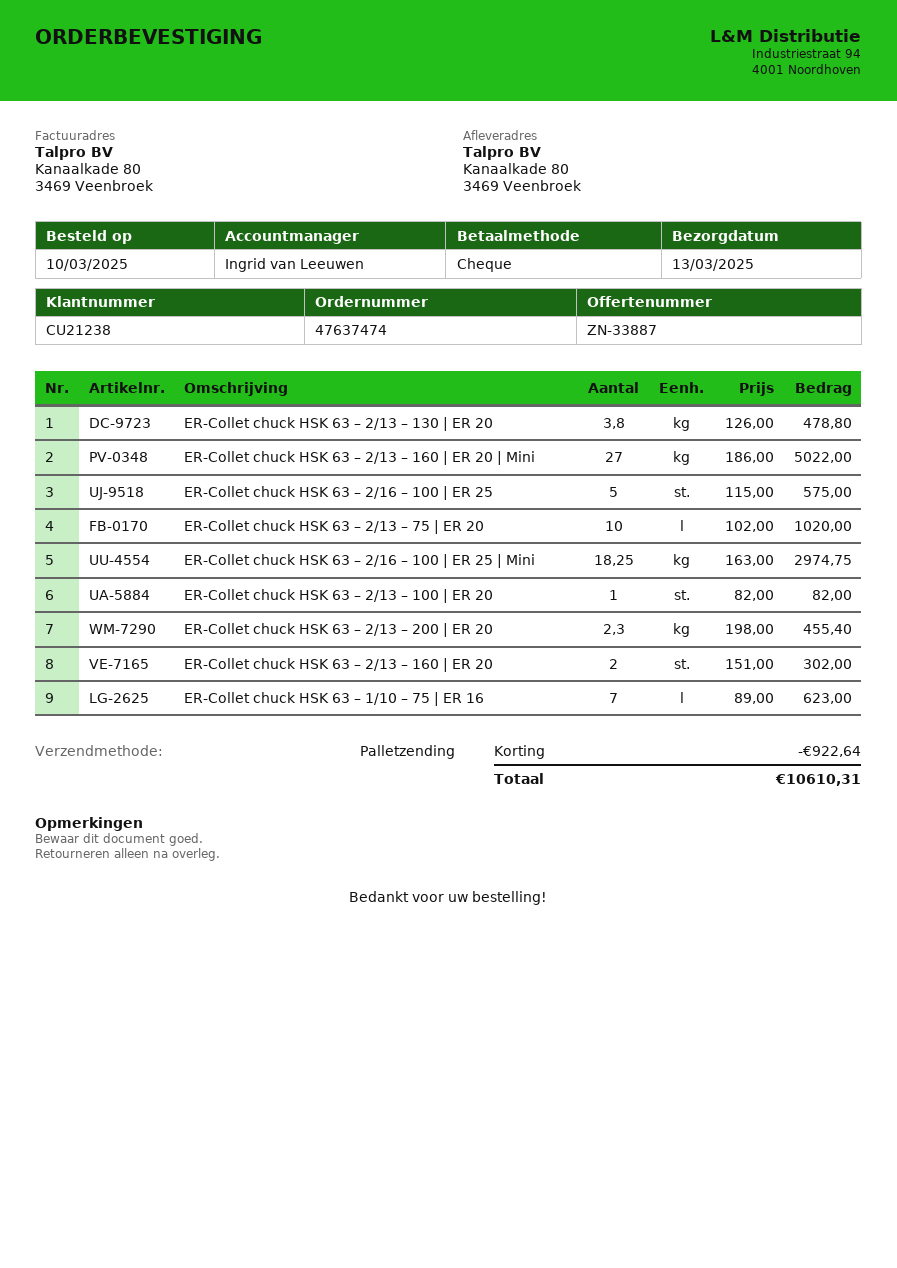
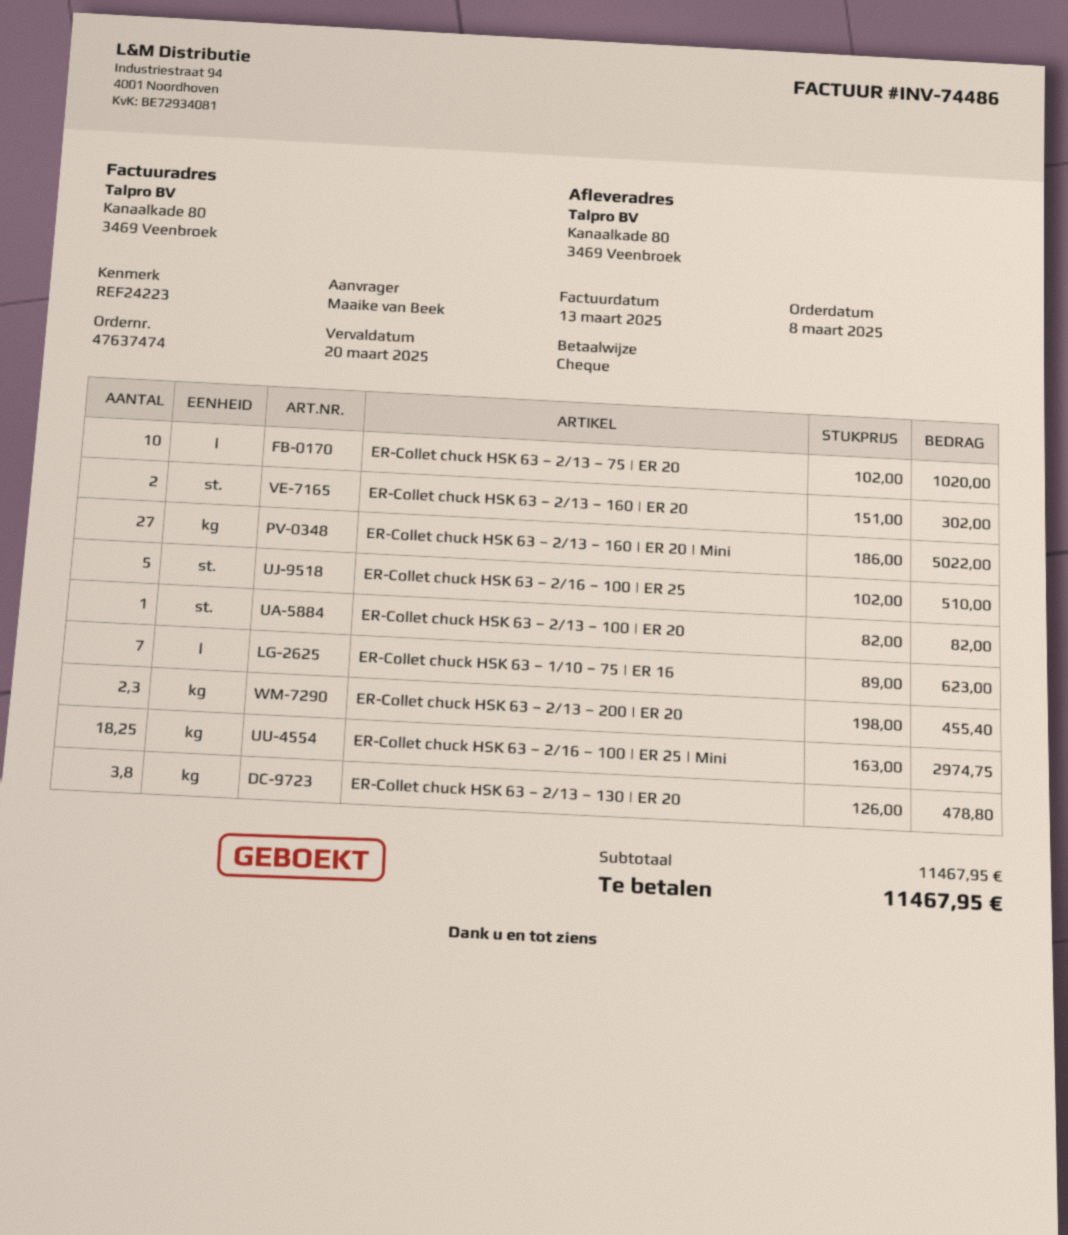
order date: 2025-03-10 -> 2025-03-08
ER-Collet chuck HSK 63 – 2/16 – 100 | ER 25: 5 x 115.00 = 575.00 -> 5 x 102.00 = 510.00
discount: 922.64 -> none
total: 10610.31 -> 11467.95

